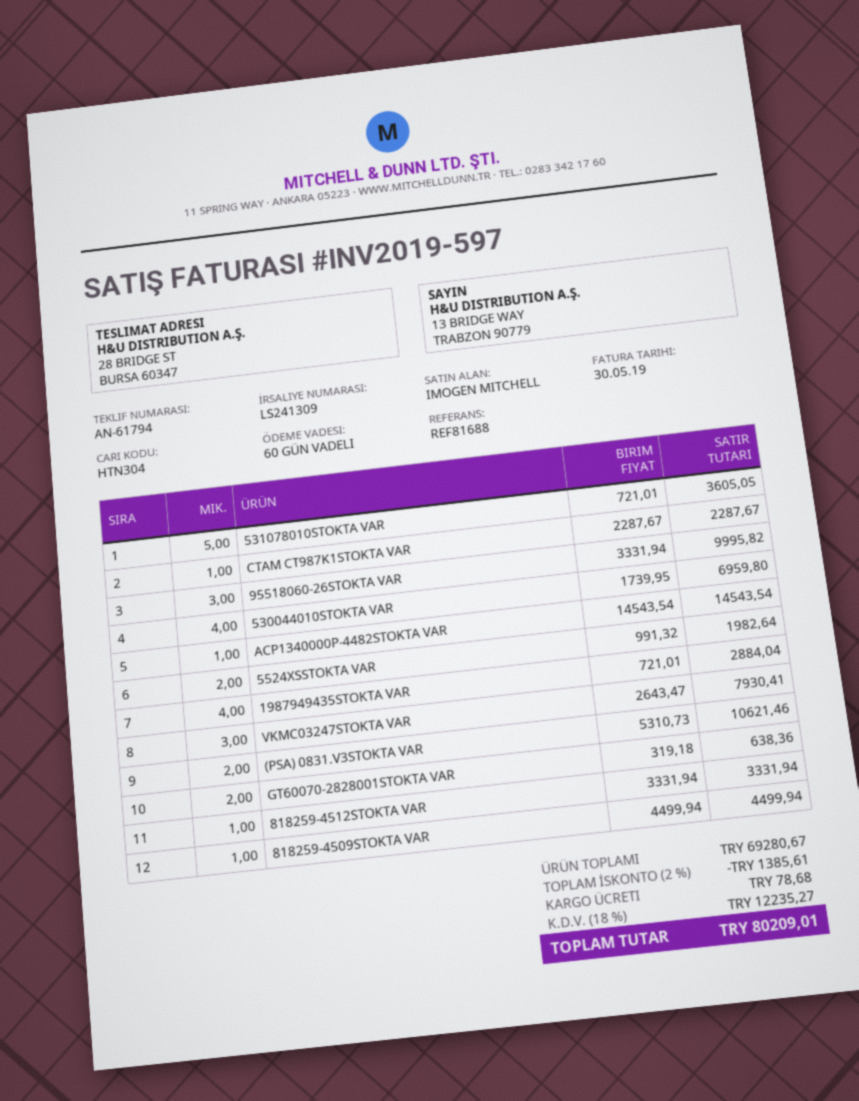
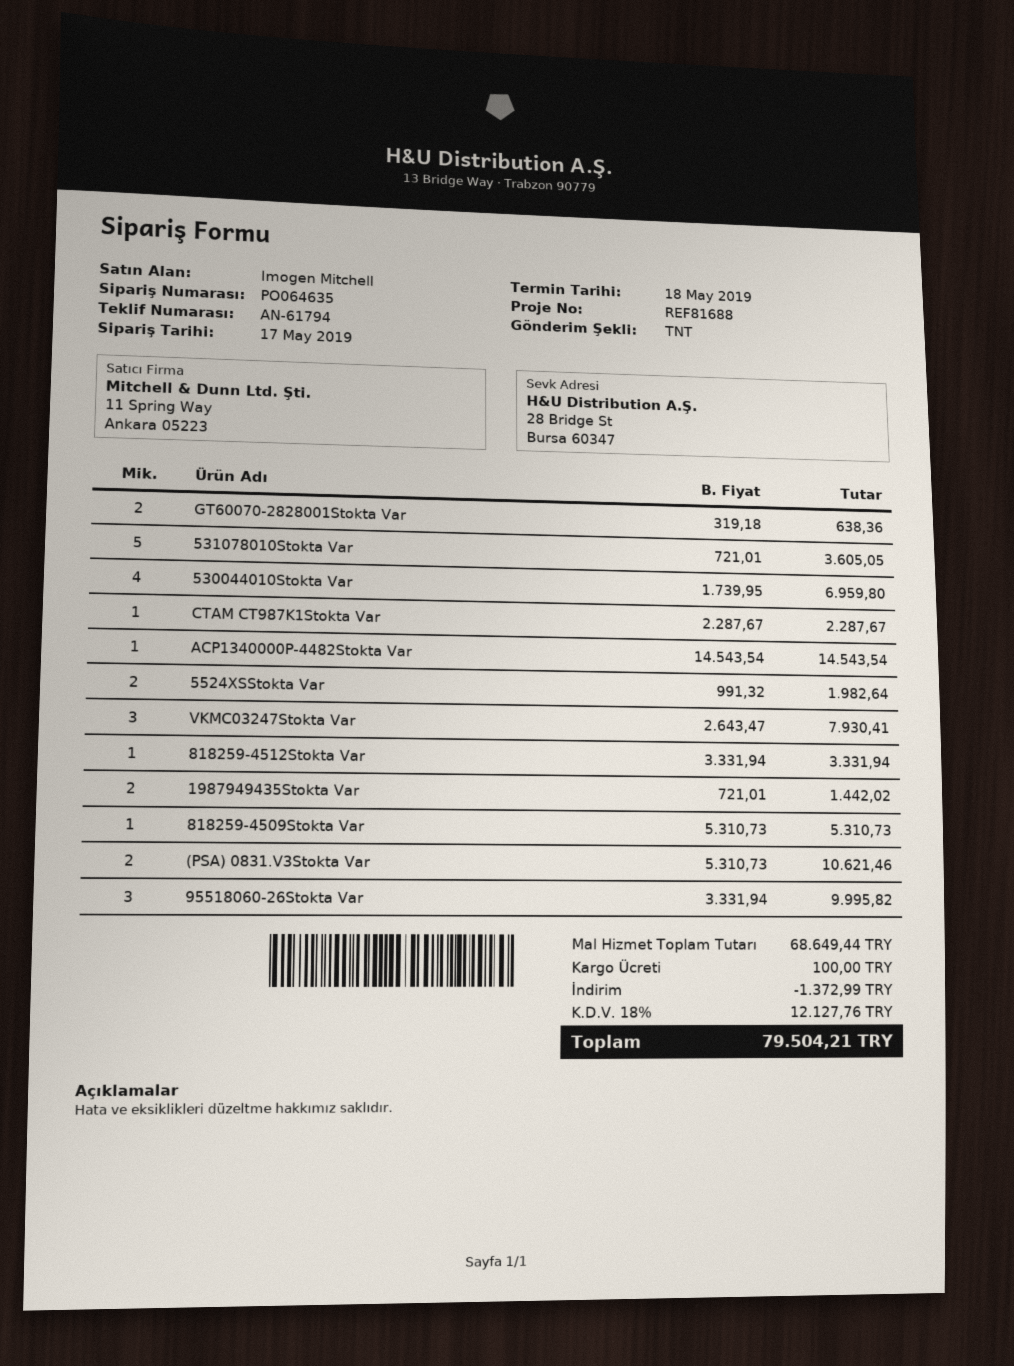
1987949435STOKTA VAR: 4 x 721.01 = 2884.04 -> 2 x 721.01 = 1442.02
818259-4509STOKTA VAR: 1 x 4499.94 = 4499.94 -> 1 x 5310.73 = 5310.73
subtotal: 69280.67 -> 68649.44
discount: 1385.61 -> 1372.99
shipping: 78.68 -> 100.00
tax: 18% = 12235.27 -> 18% = 12127.76
total: 80209.01 -> 79504.21

